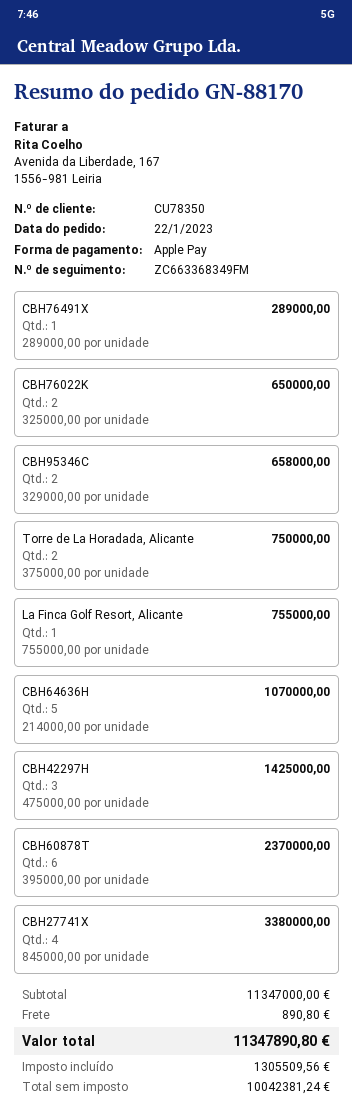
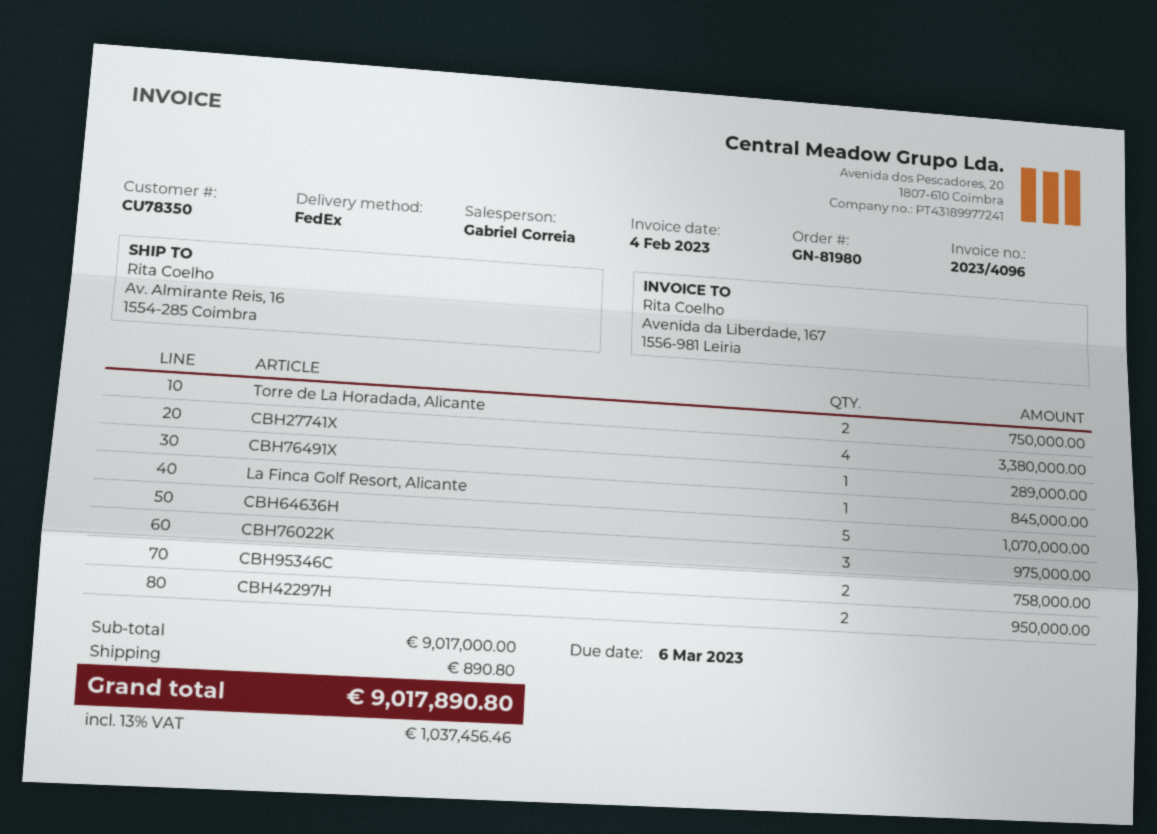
order number: GN-88170 -> GN-81980
CBH76022K: 2 for 650000.00 -> 3 for 975000.00
CBH95346C: 2 for 658000.00 -> 2 for 758000.00
La Finca Golf Resort, Alicante: 1 for 755000.00 -> 1 for 845000.00
CBH42297H: 3 for 1425000.00 -> 2 for 950000.00
CBH60878T: 6 for 2370000.00 -> none
subtotal: 11347000.00 -> 9017000.00
tax: 1305509.56 -> 1037456.46
total: 11347890.80 -> 9017890.80

